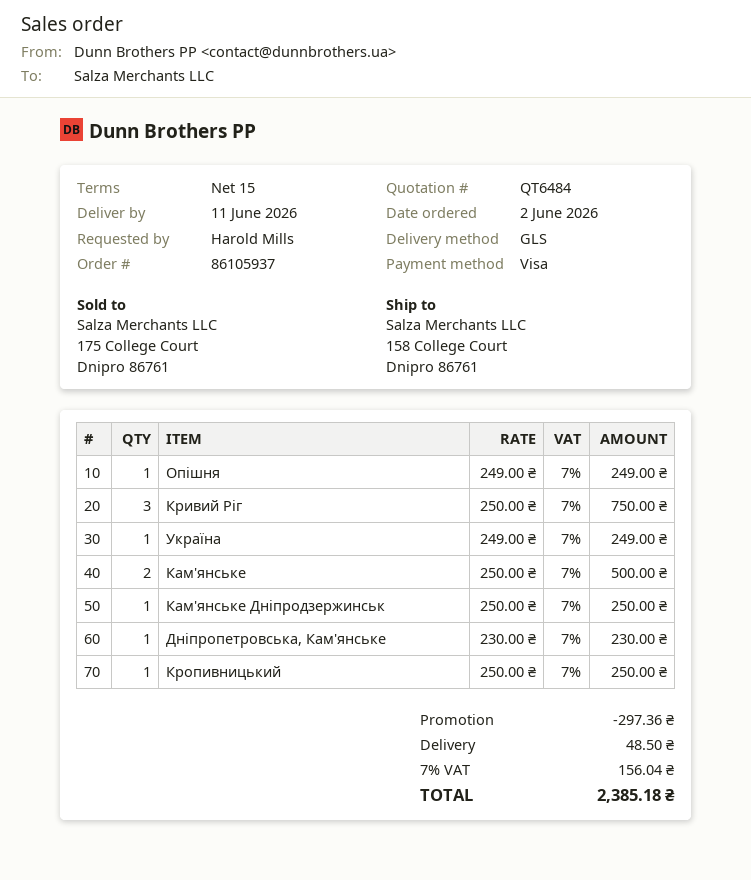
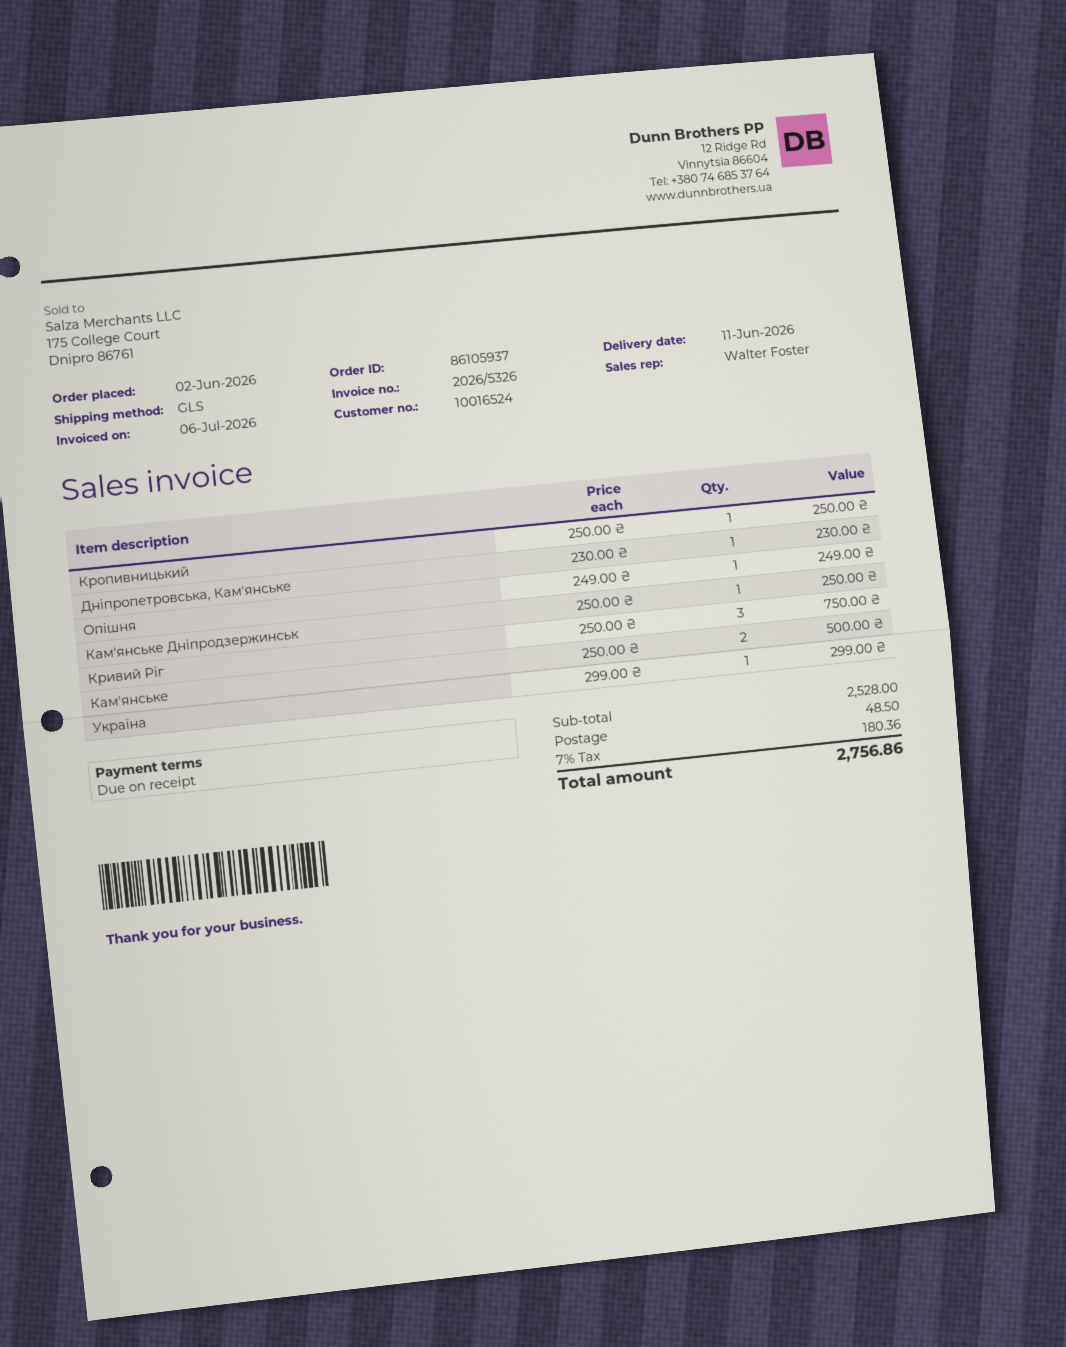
payment terms: 15 days -> on receipt
Україна: 1 x 249.00 = 249.00 -> 1 x 299.00 = 299.00
discount: 297.36 -> none
tax: 7% = 156.04 -> 7% = 180.36
total: 2385.18 -> 2756.86

